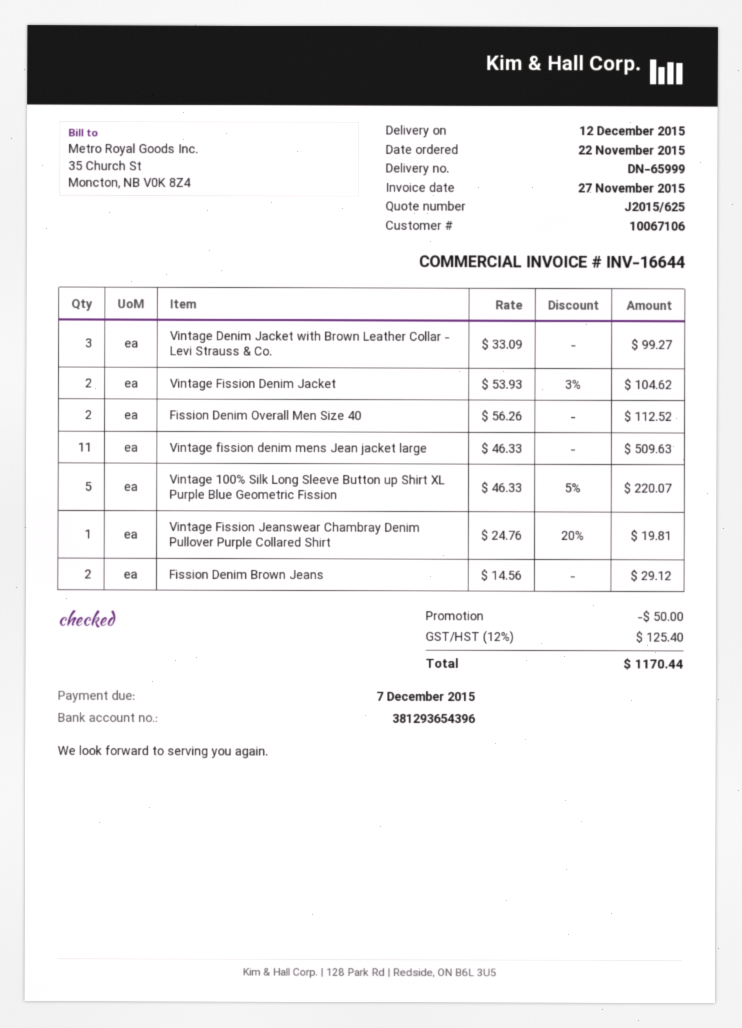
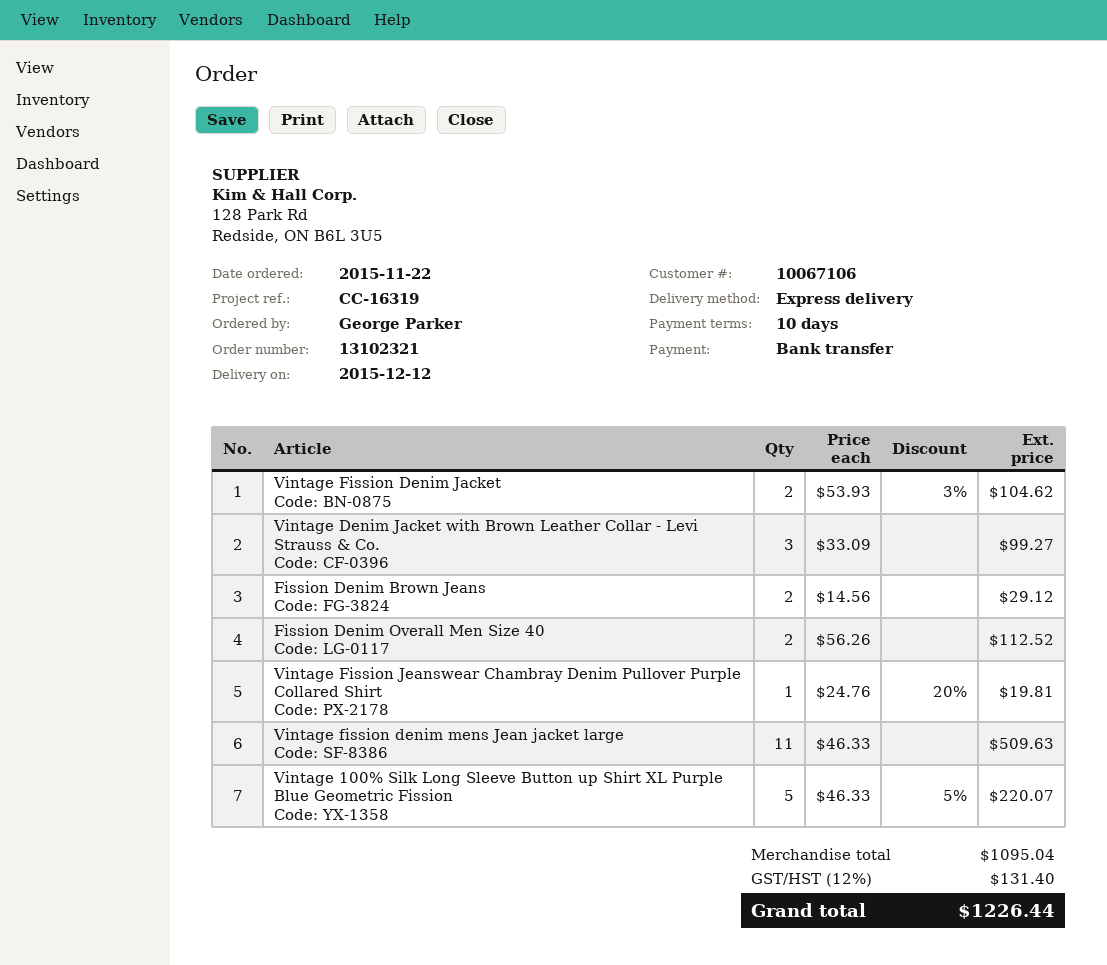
discount: 50.00 -> none
tax: 12% = 125.40 -> 12% = 131.40
total: 1170.44 -> 1226.44

